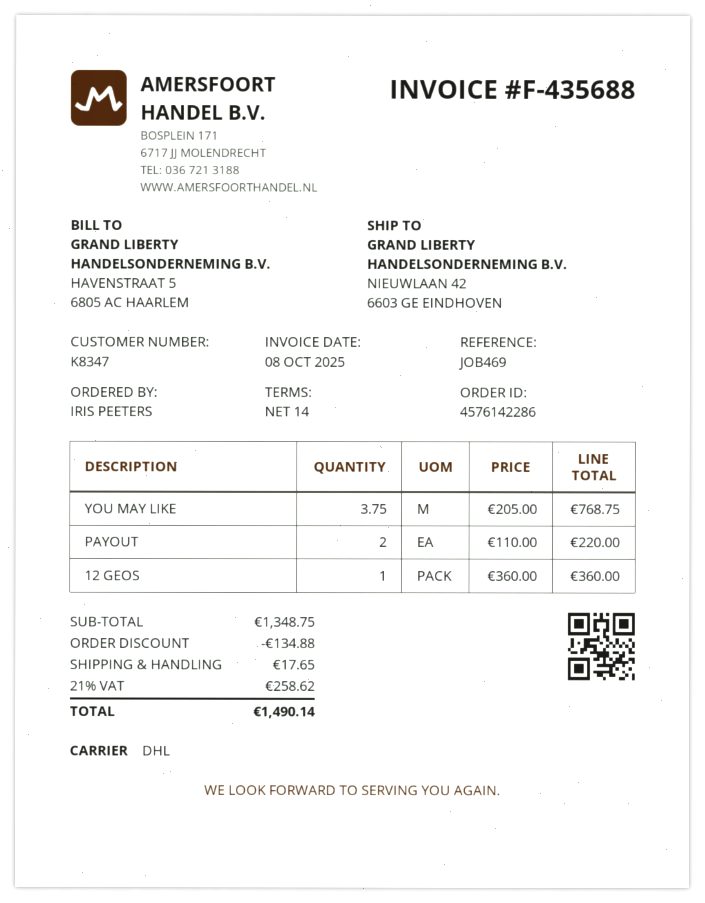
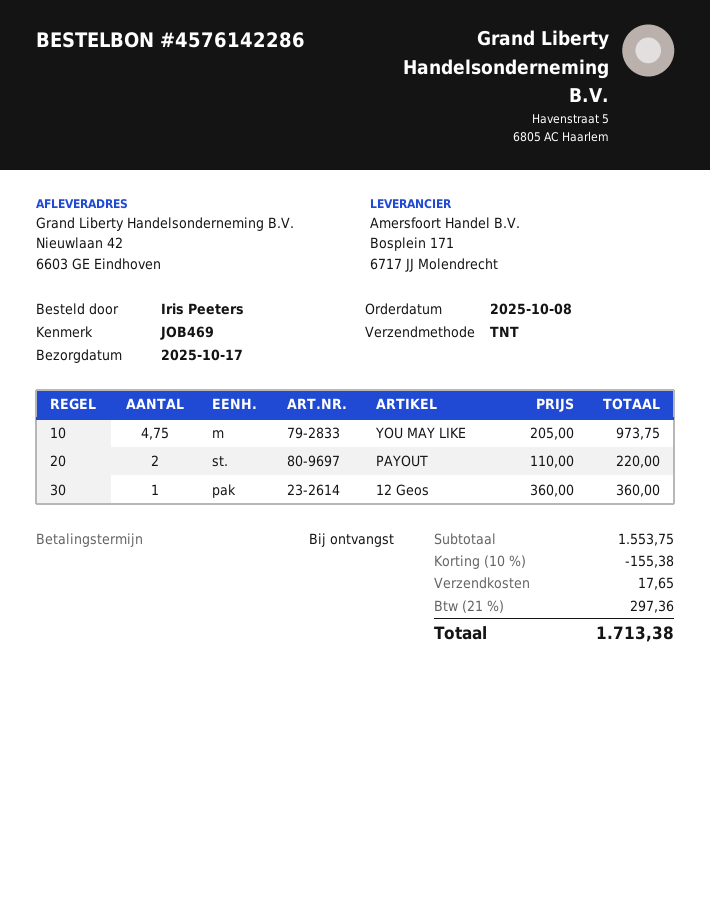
payment terms: 14 days -> on receipt
shipping method: DHL -> TNT
YOU MAY LIKE: 3.75 x 205.00 = 768.75 -> 4.75 x 205.00 = 973.75
subtotal: 1348.75 -> 1553.75
discount: 134.88 -> 155.38
tax: 21% = 258.62 -> 21% = 297.36
total: 1490.14 -> 1713.38

